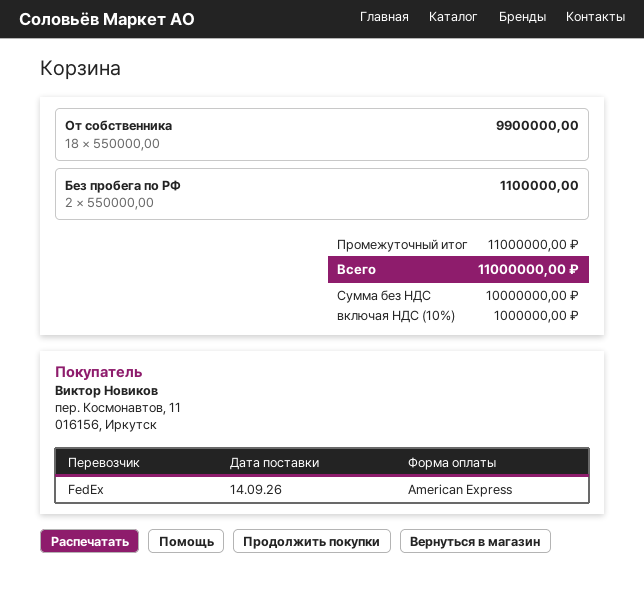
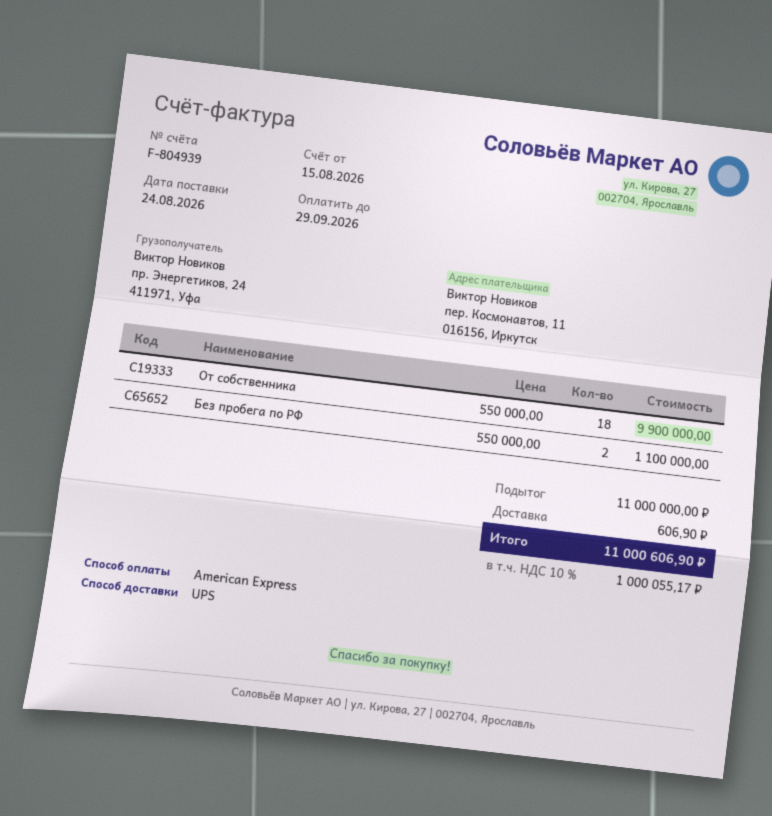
delivery date: 2026-09-14 -> 2026-08-24
shipping method: FedEx -> UPS
shipping: none -> 606.90
tax: 10% = 1000000.00 -> 10% = 1000055.17
total: 11000000.00 -> 11000606.90

